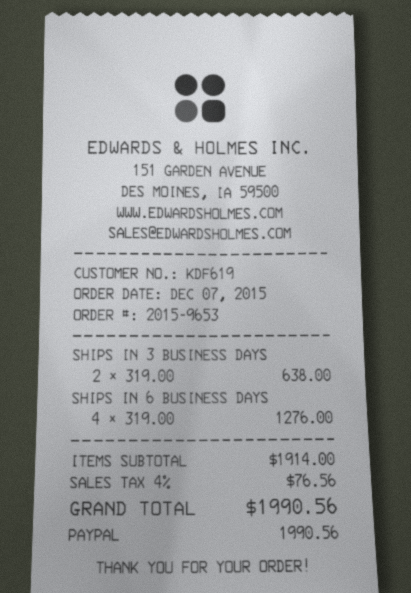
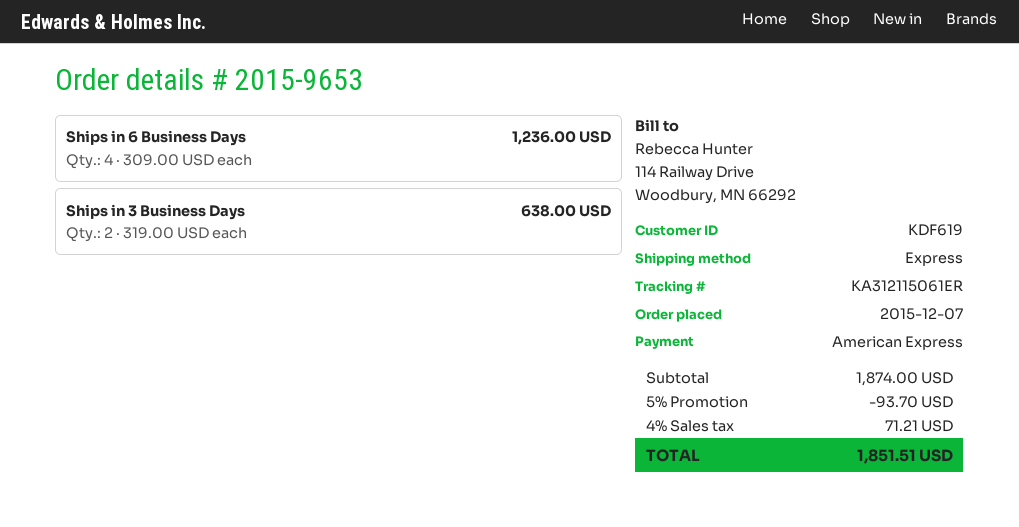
payment method: PayPal -> American Express
SHIPS IN 6 BUSINESS DAYS: 4 x 319.00 = 1276.00 -> 4 x 309.00 = 1236.00
subtotal: 1914.00 -> 1874.00
discount: none -> 5% = 93.70
tax: 4% = 76.56 -> 4% = 71.21
total: 1990.56 -> 1851.51

